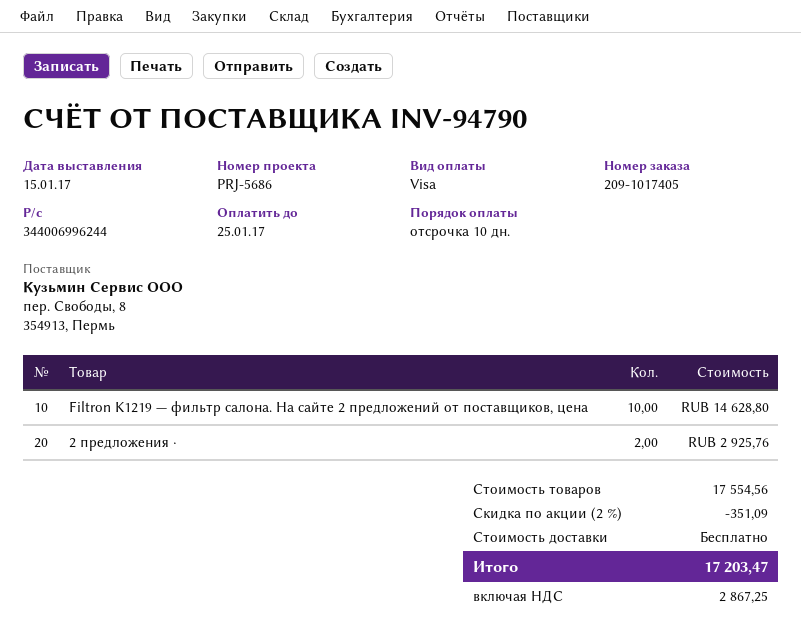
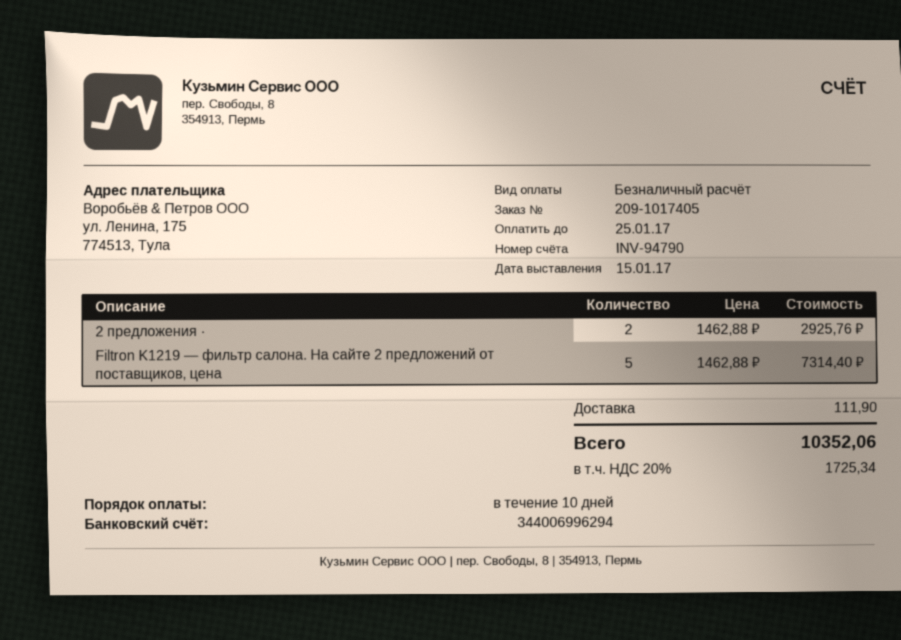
payment method: Visa -> bank transfer
bank account: 344006996244 -> 344006996294
Filtron K1219 — фильтр салона. На сайте 2 предложений от поставщиков, цена: 10 for 14628.80 -> 5 for 7314.40
discount: 2% = 351.09 -> none
shipping: 0.00 -> 111.90
tax: 2867.25 -> 1725.34
total: 17203.47 -> 10352.06

